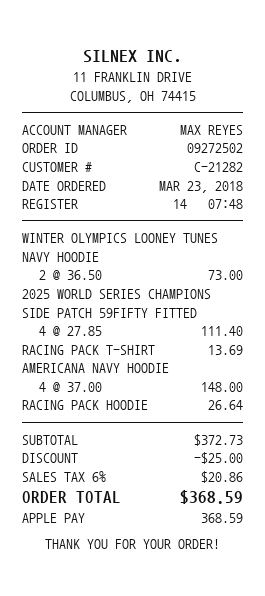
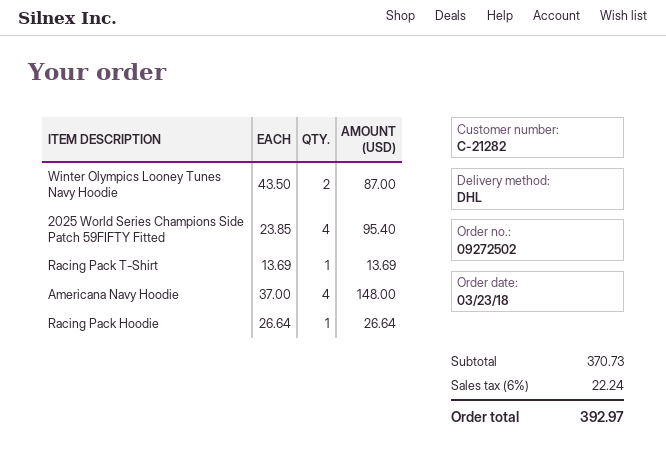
WINTER OLYMPICS LOONEY TUNES NAVY HOODIE: 2 x 36.50 = 73.00 -> 2 x 43.50 = 87.00
2025 WORLD SERIES CHAMPIONS SIDE PATCH 59FIFTY FITTED: 4 x 27.85 = 111.40 -> 4 x 23.85 = 95.40
subtotal: 372.73 -> 370.73
discount: 25.00 -> none
tax: 6% = 20.86 -> 6% = 22.24
total: 368.59 -> 392.97

